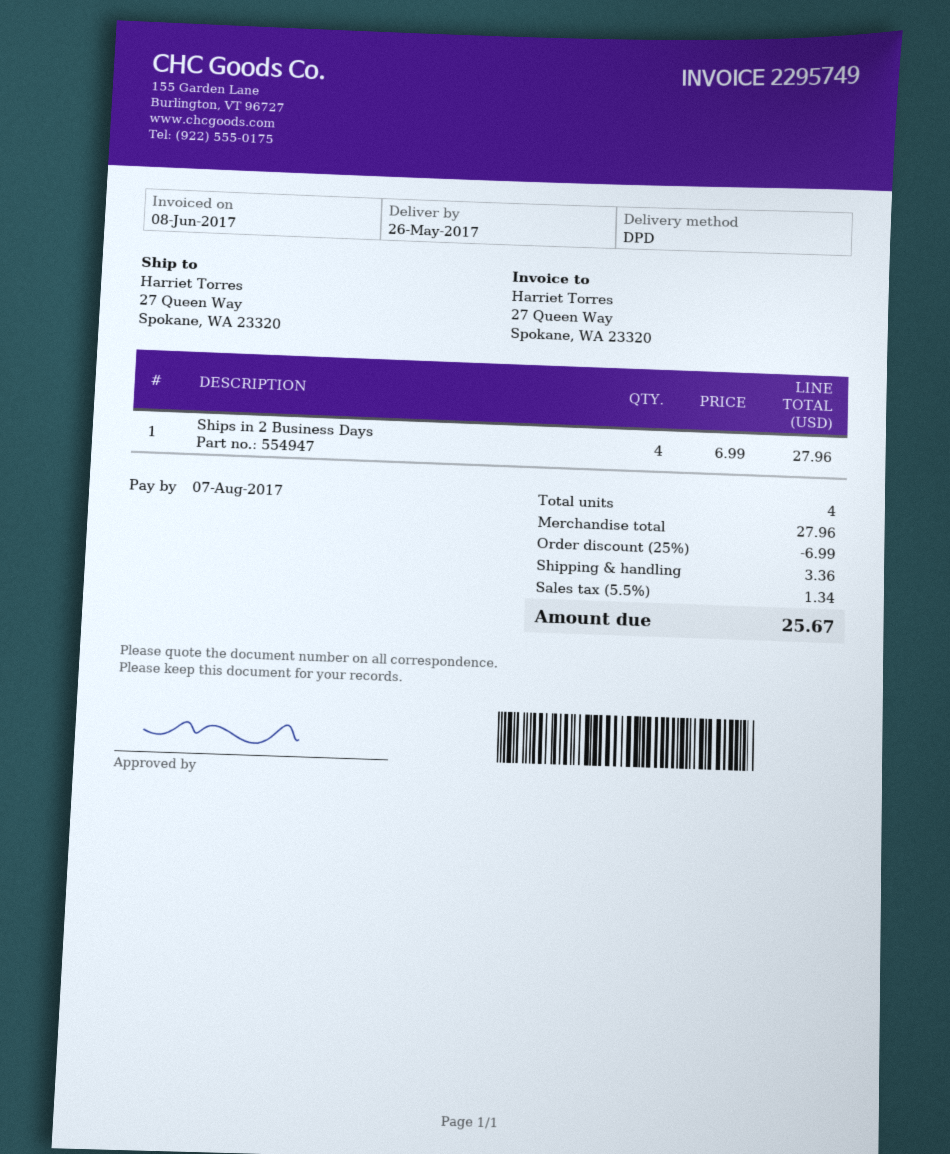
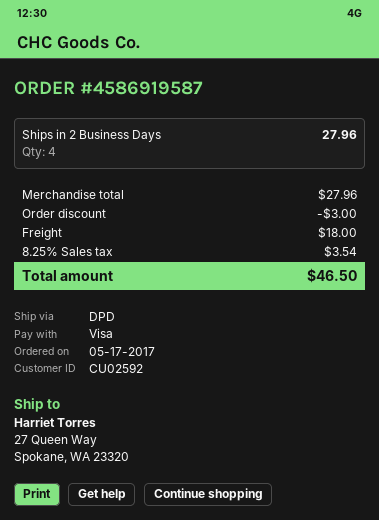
discount: 6.99 -> 3.00
shipping: 3.36 -> 18.00
tax: 5.5% = 1.34 -> 8.25% = 3.54
total: 25.67 -> 46.50

